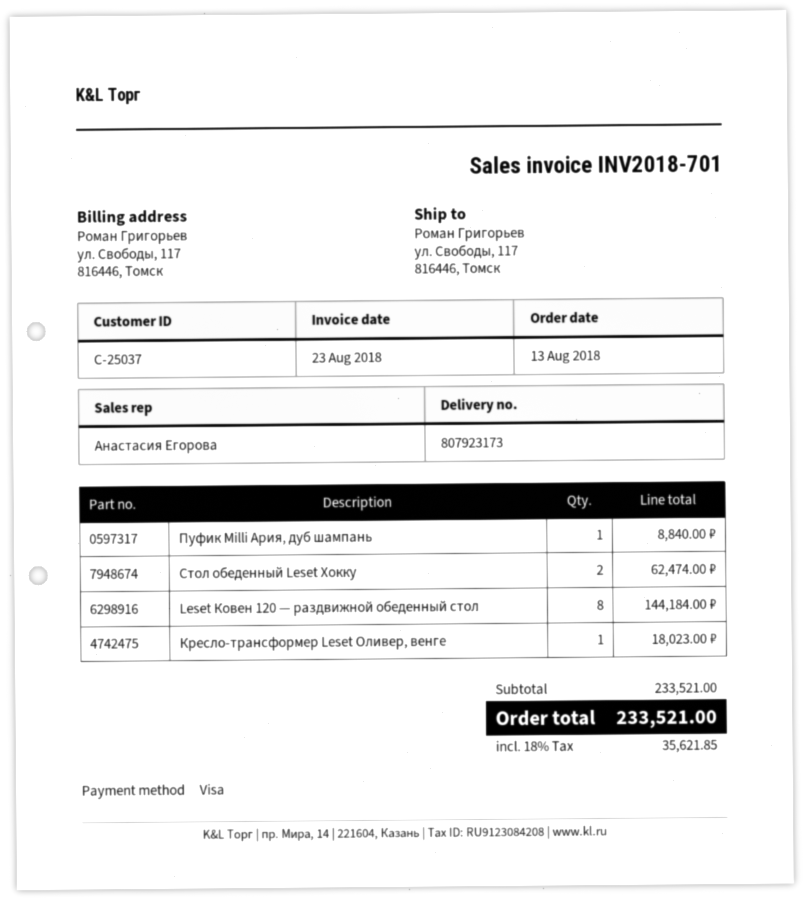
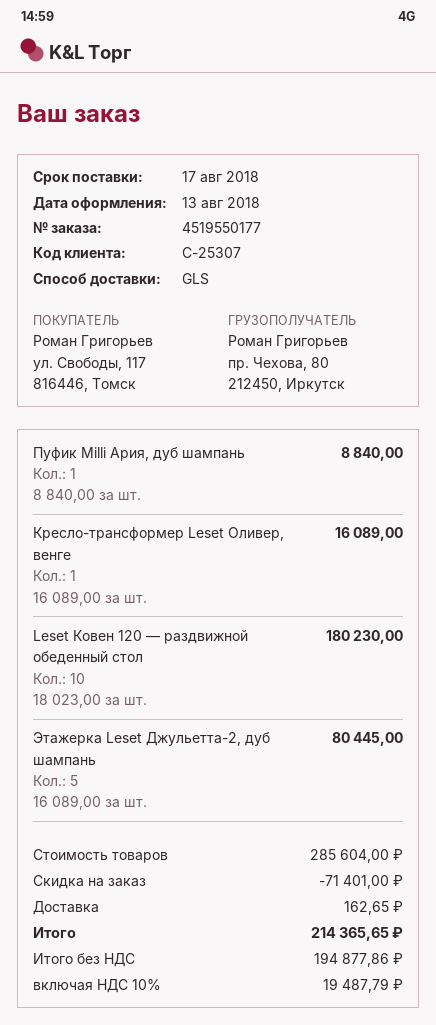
customer number: C-25037 -> C-25307
ship to: ул. Свободы, 117, 816446, Томск -> пр. Чехова, 80, 212450, Иркутск
Стол обеденный Leset Хокку: 2 for 62474.00 -> none
Leset Ковен 120 — раздвижной обеденный стол: 8 for 144184.00 -> 10 for 180230.00
Кресло-трансформер Leset Оливер, венге: 1 for 18023.00 -> 1 for 16089.00
Этажерка Leset Джульетта-2, дуб шампань: none -> 5 for 80445.00
subtotal: 233521.00 -> 285604.00
discount: none -> 71401.00
shipping: none -> 162.65
tax: 18% = 35621.85 -> 10% = 19487.79
total: 233521.00 -> 214365.65

